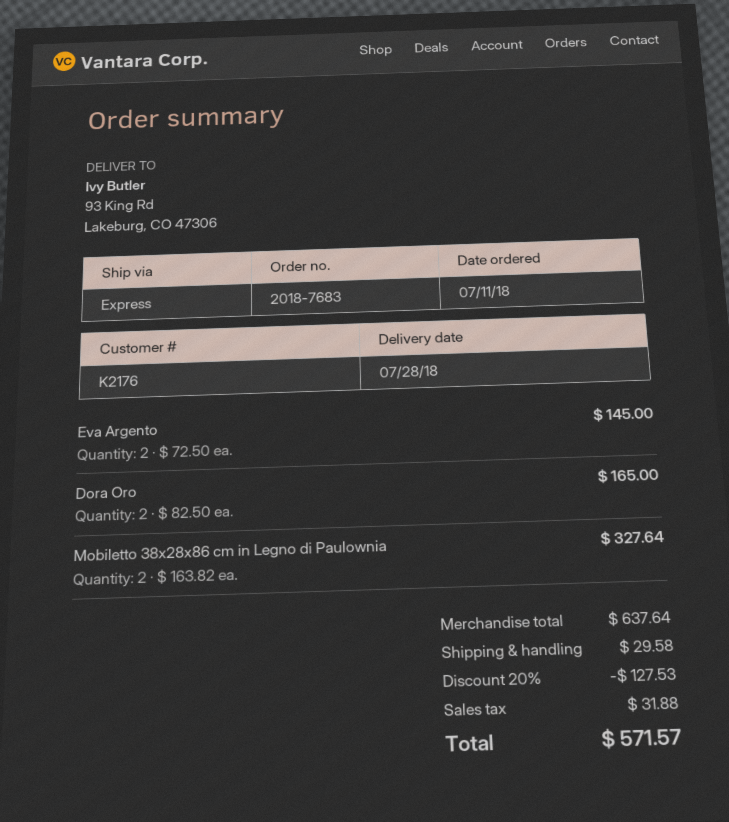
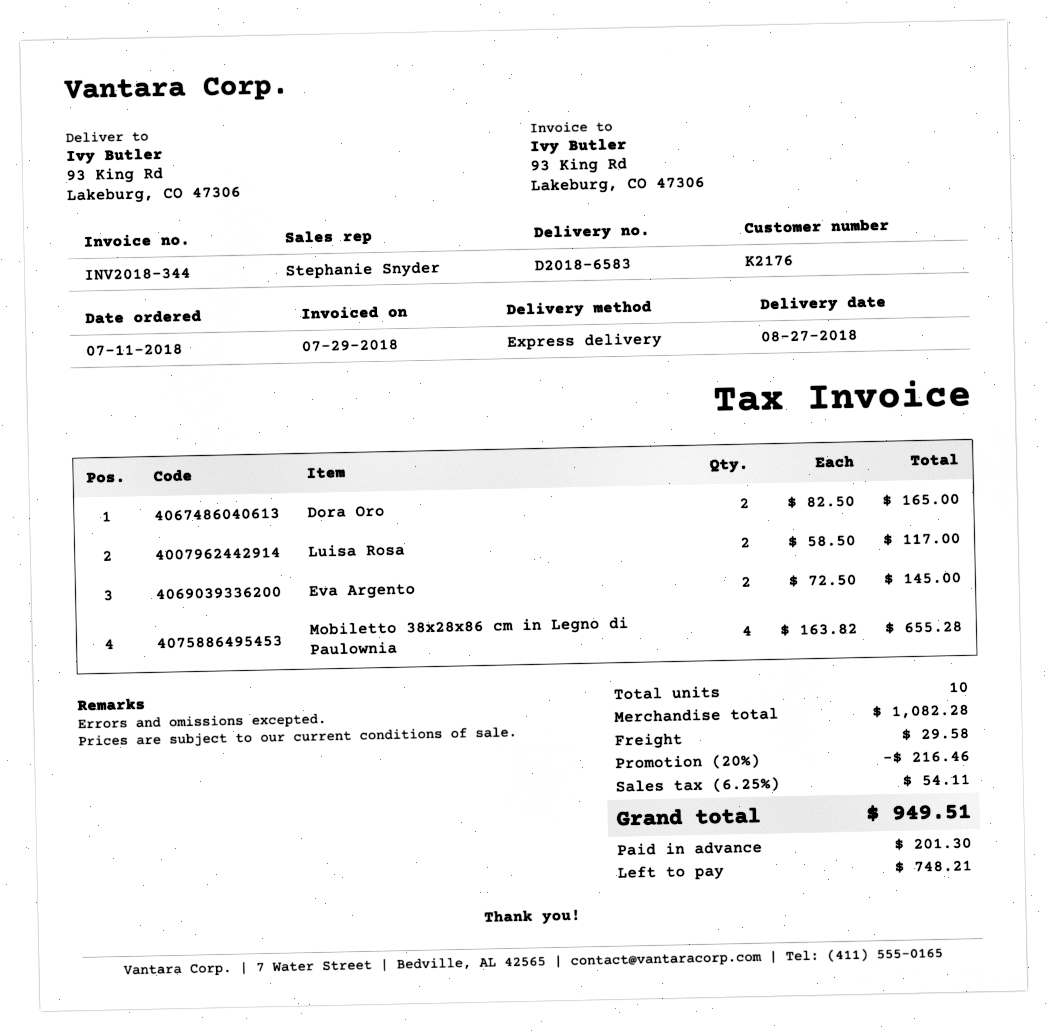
delivery date: 2018-07-28 -> 2018-08-27
Mobiletto 38x28x86 cm in Legno di Paulownia: 2 x 163.82 = 327.64 -> 4 x 163.82 = 655.28
Luisa Rosa: none -> 2 x 58.50 = 117.00
subtotal: 637.64 -> 1082.28
discount: 20% = 127.53 -> 20% = 216.46
tax: 31.88 -> 54.11
total: 571.57 -> 949.51

